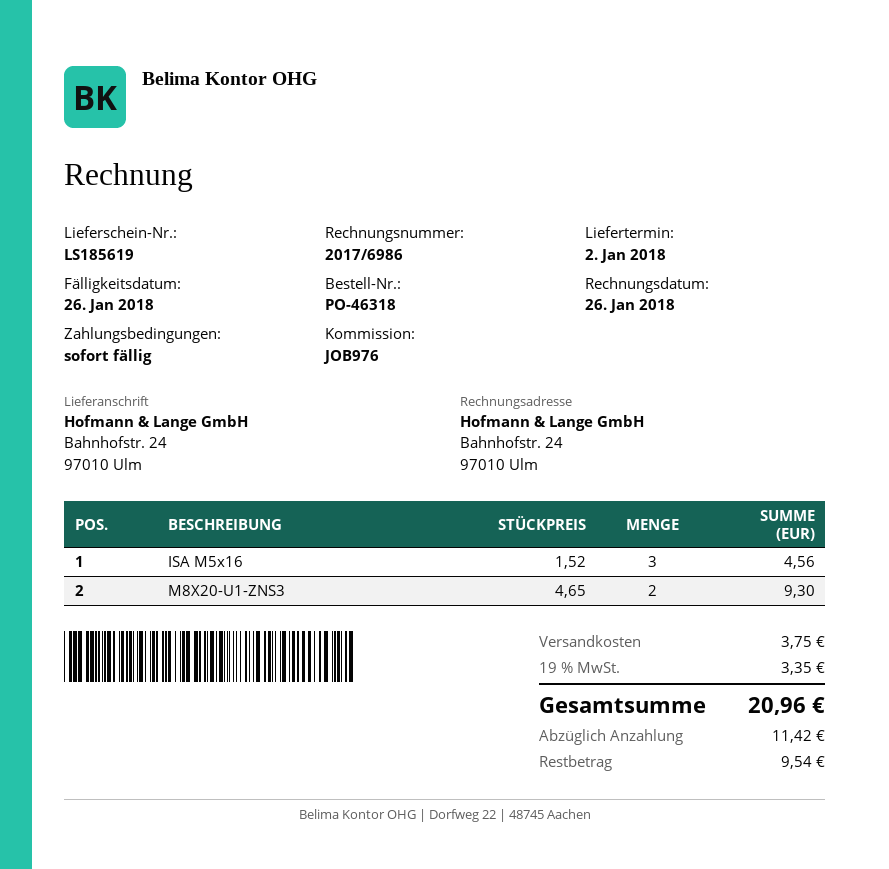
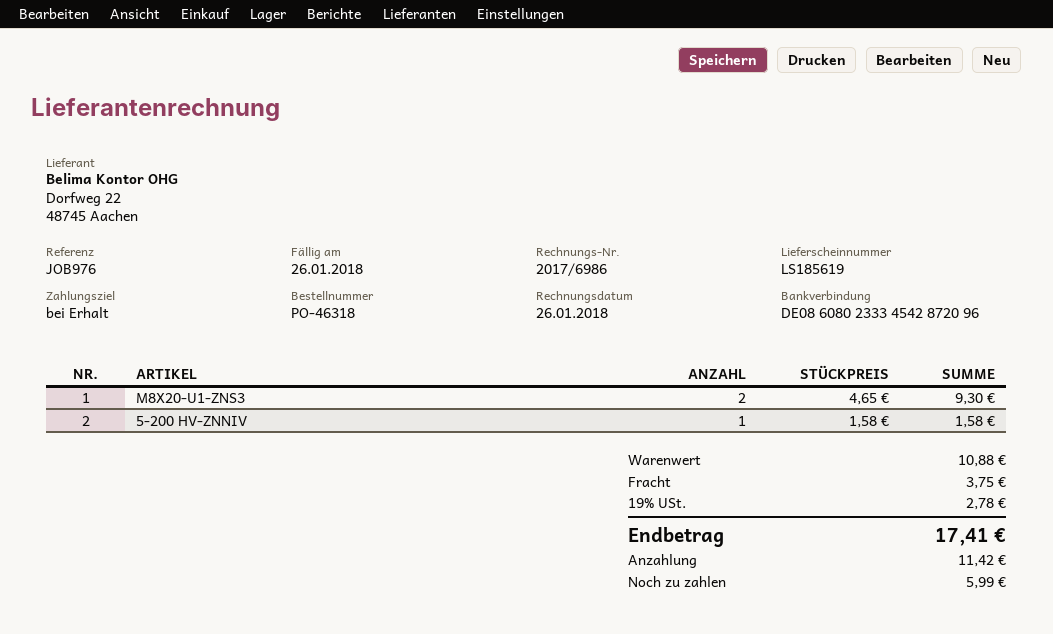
ISA M5x16: 3 x 1.52 = 4.56 -> none
5-200 HV-ZNNIV: none -> 1 x 1.58 = 1.58
tax: 19% = 3.35 -> 19% = 2.78
total: 20.96 -> 17.41
balance: 9.54 -> 5.99

